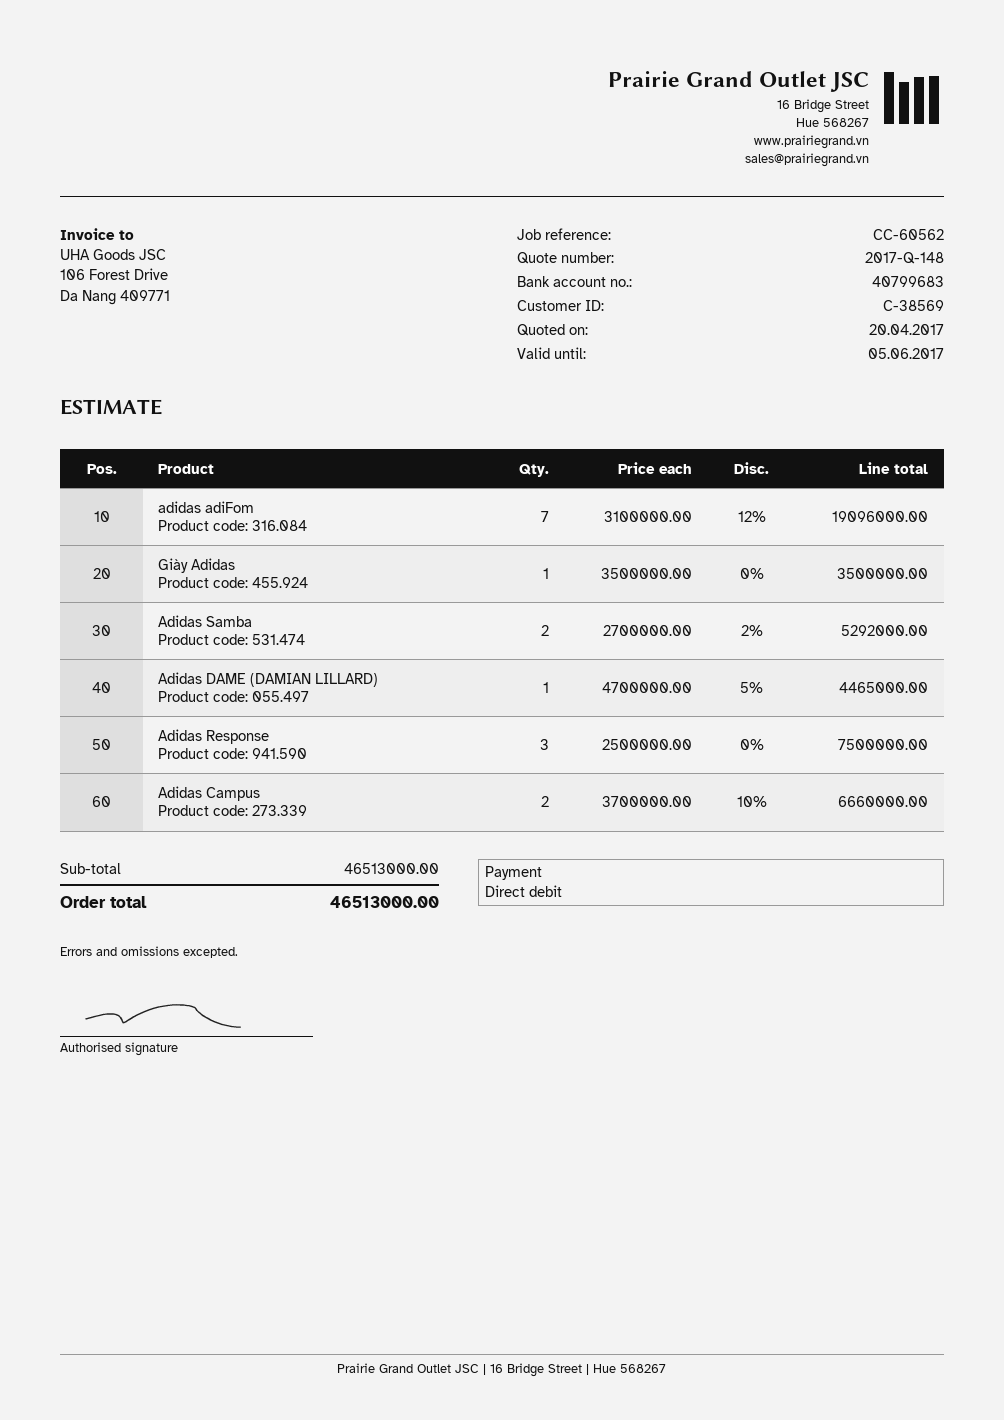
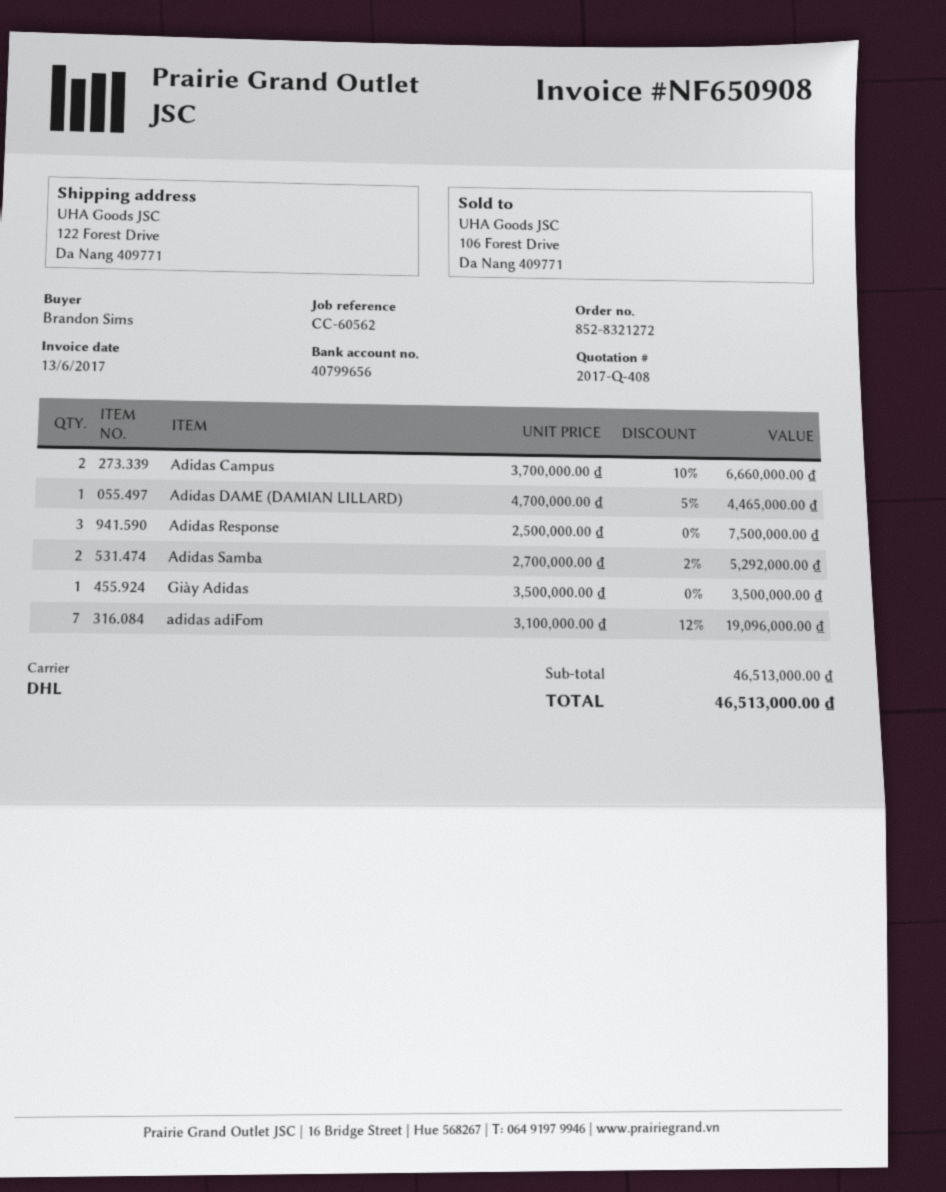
quote number: 2017-Q-148 -> 2017-Q-408
bank account: 40799683 -> 40799656

